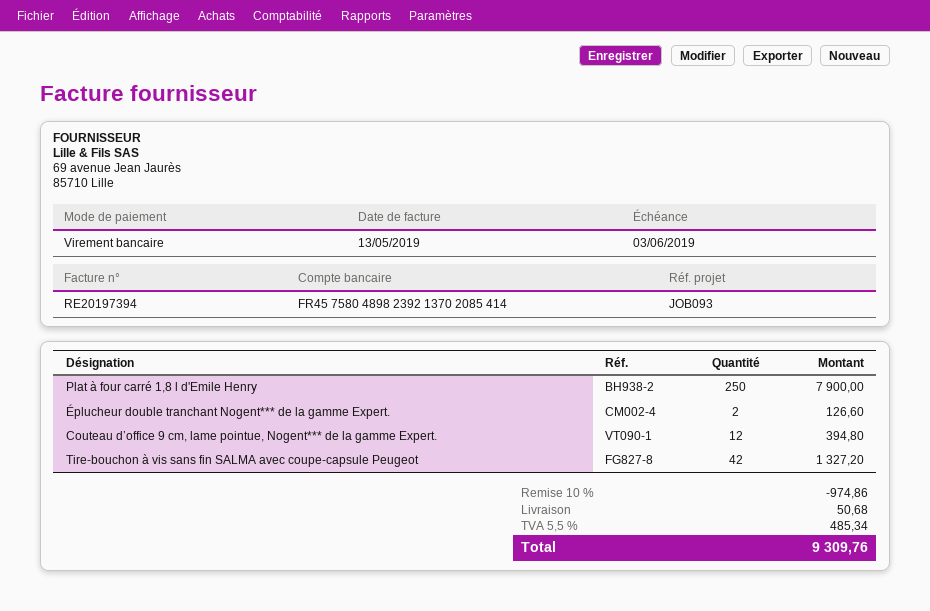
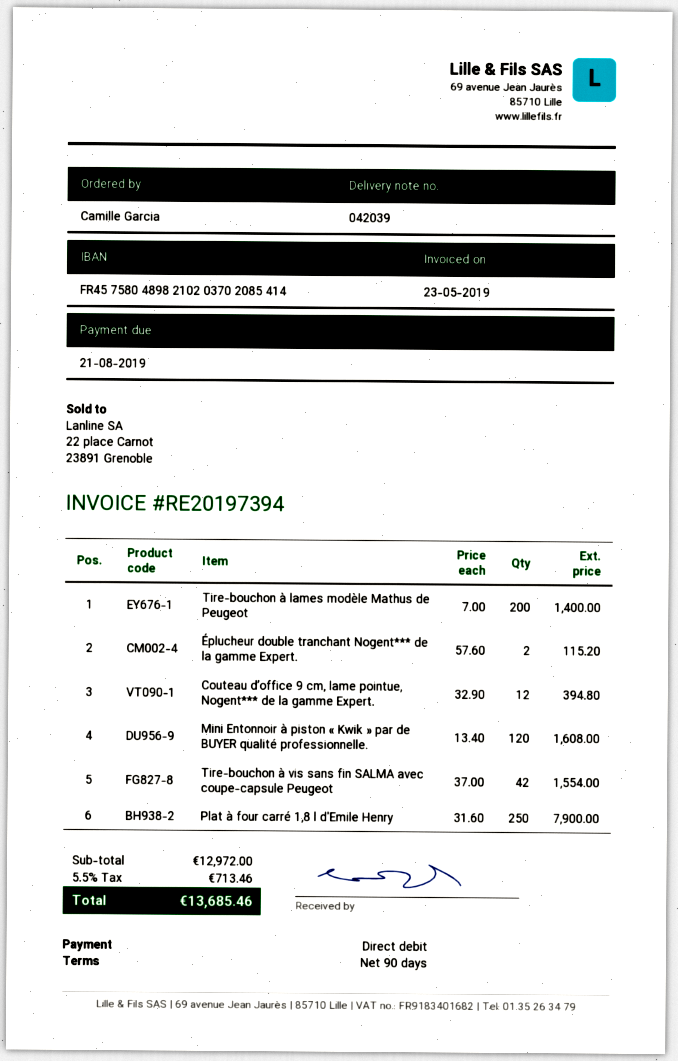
invoice date: 2019-05-13 -> 2019-05-23
due date: 2019-06-03 -> 2019-08-21
payment method: bank transfer -> direct debit
bank account: FR4575804898239213702085414 -> FR4575804898210203702085414
Éplucheur double tranchant Nogent*** de la gamme Expert.: 2 for 126.60 -> 2 for 115.20
Tire-bouchon à vis sans fin SALMA avec coupe-capsule Peugeot: 42 for 1327.20 -> 42 for 1554.00
Tire-bouchon à lames modèle Mathus de Peugeot: none -> 200 for 1400.00
Mini Entonnoir à piston « Kwik » par de BUYER qualité professionnelle.: none -> 120 for 1608.00
discount: 10% = 974.86 -> none
shipping: 50.68 -> none
tax: 5.5% = 485.34 -> 5.5% = 713.46
total: 9309.76 -> 13685.46

